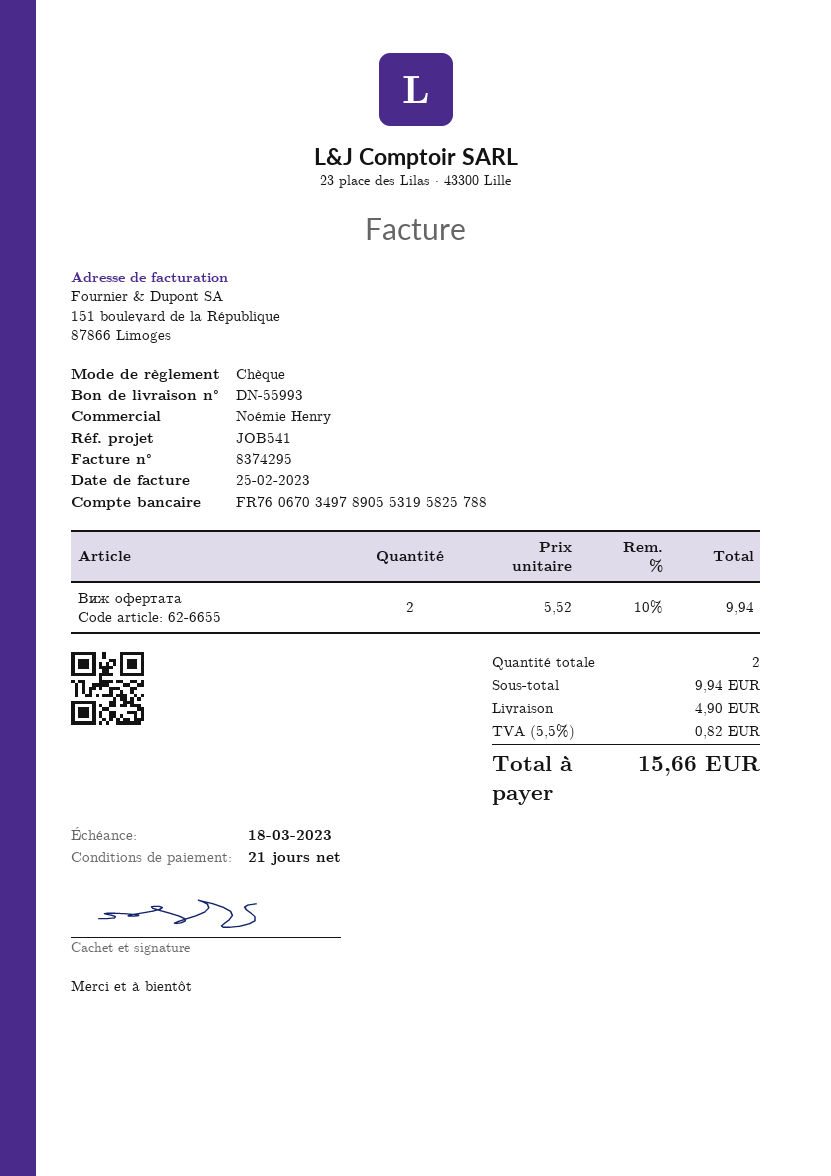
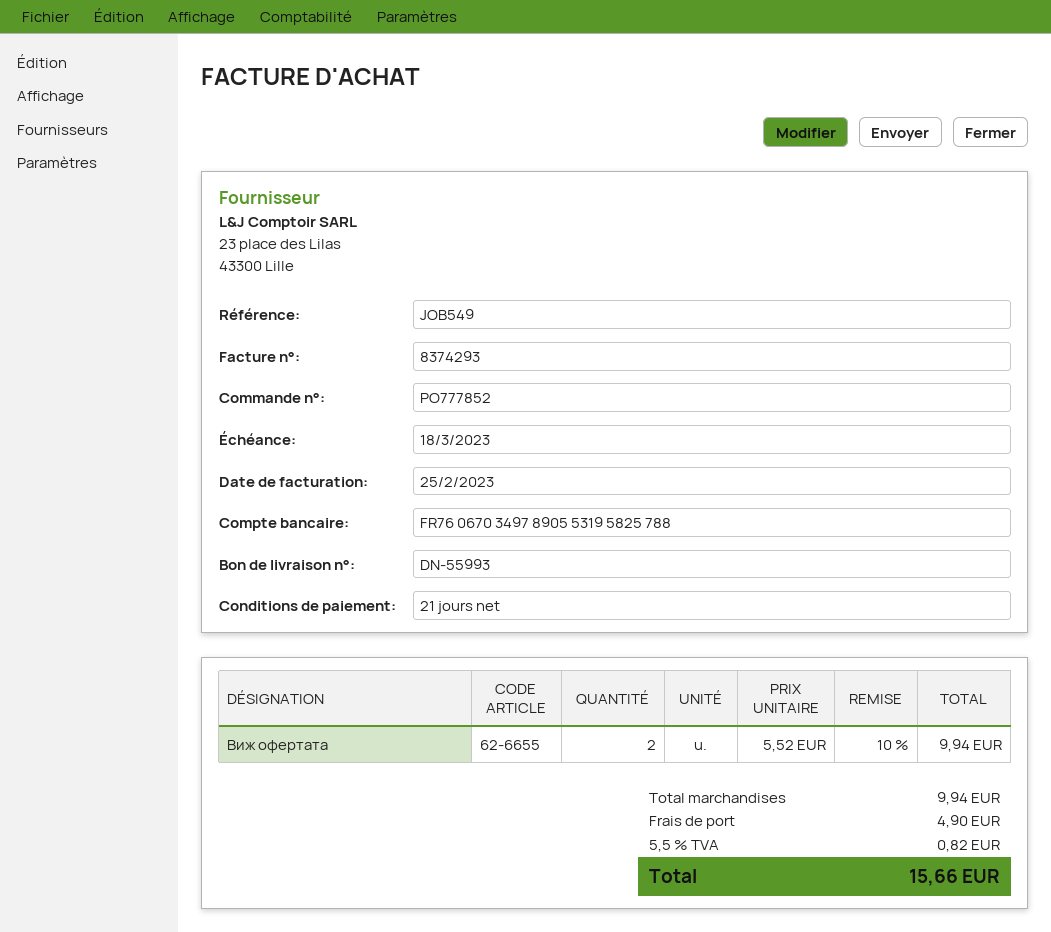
invoice number: 8374295 -> 8374293
reference: JOB541 -> JOB549

